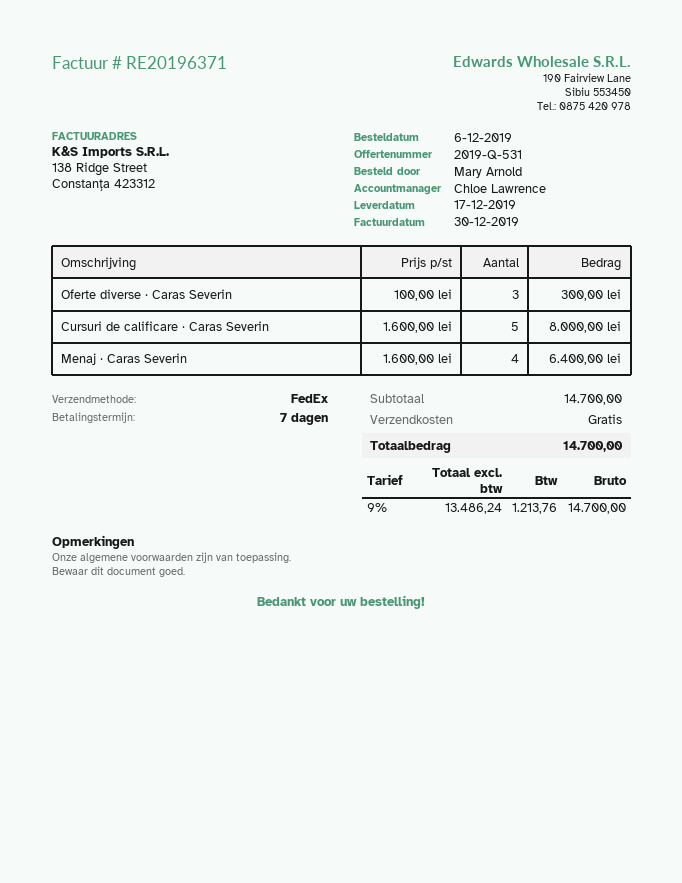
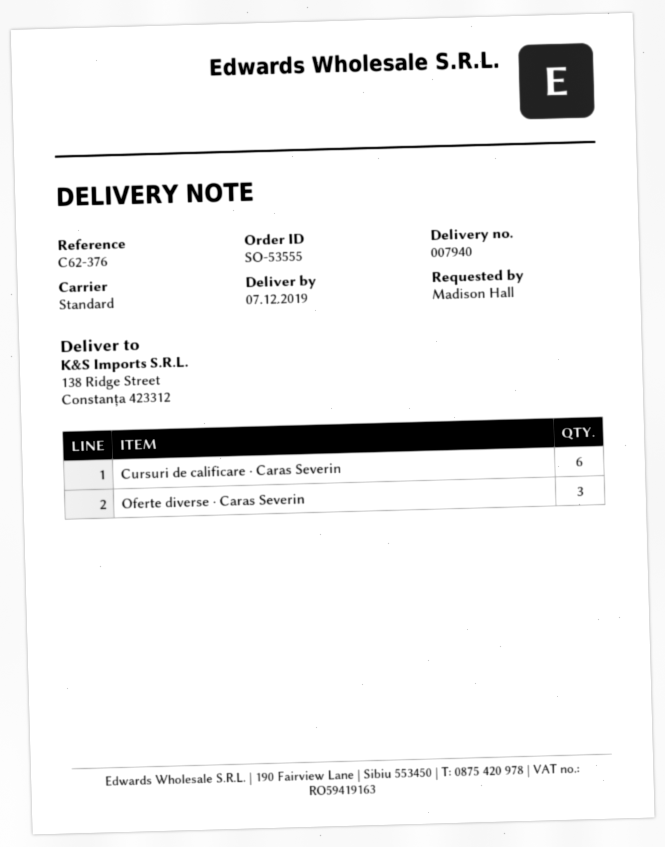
delivery date: 2019-12-17 -> 2019-12-07
ordered by: Mary Arnold -> Madison Hall
shipping method: FedEx -> standard
Cursuri de calificare · Caras Severin: 5 -> 6
Menaj · Caras Severin: 4 -> none

